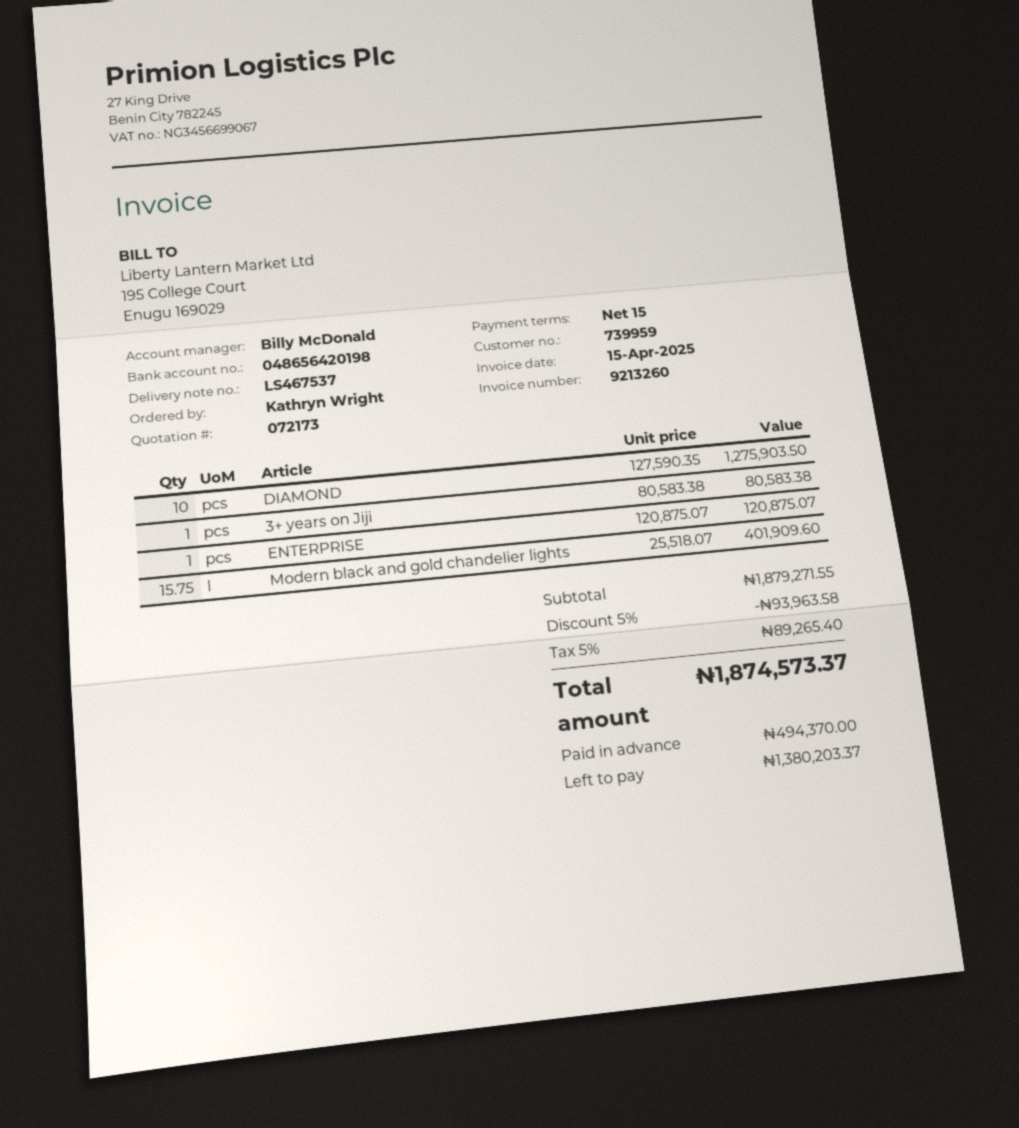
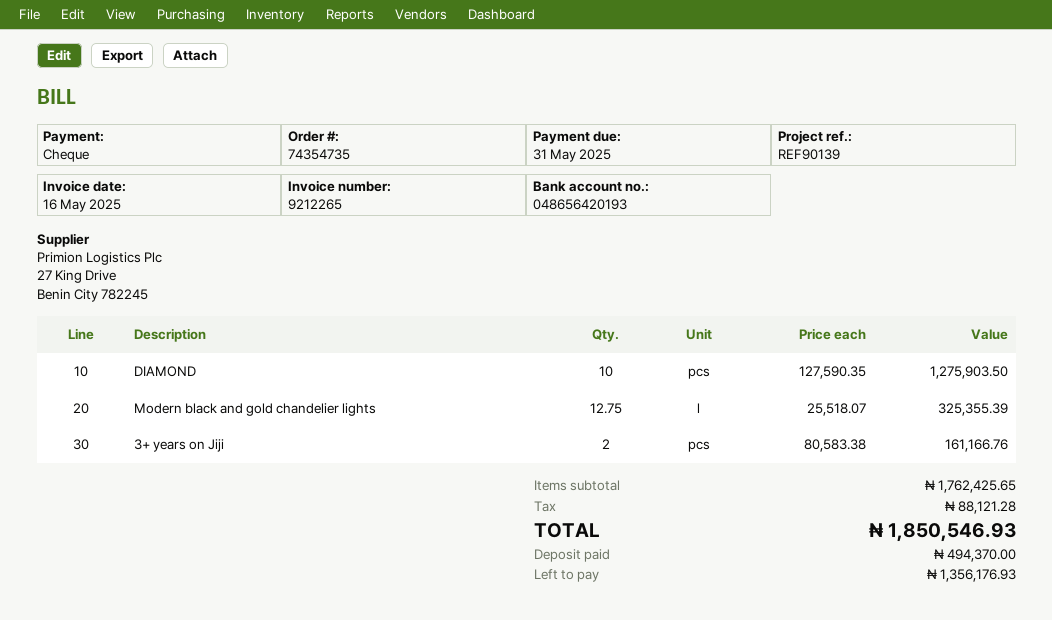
invoice number: 9213260 -> 9212265
invoice date: 2025-04-15 -> 2025-05-16
bank account: 048656420198 -> 048656420193
3+ years on Jiji: 1 x 80583.38 = 80583.38 -> 2 x 80583.38 = 161166.76
ENTERPRISE: 1 x 120875.07 = 120875.07 -> none
Modern black and gold chandelier lights: 15.75 x 25518.07 = 401909.60 -> 12.75 x 25518.07 = 325355.39
subtotal: 1879271.55 -> 1762425.65
discount: 5% = 93963.58 -> none
tax: 89265.40 -> 88121.28
total: 1874573.37 -> 1850546.93
balance: 1380203.37 -> 1356176.93

